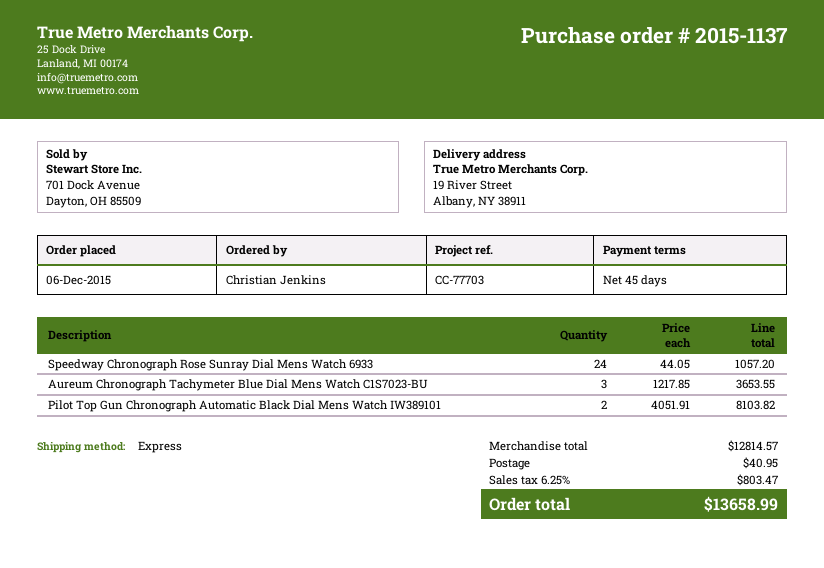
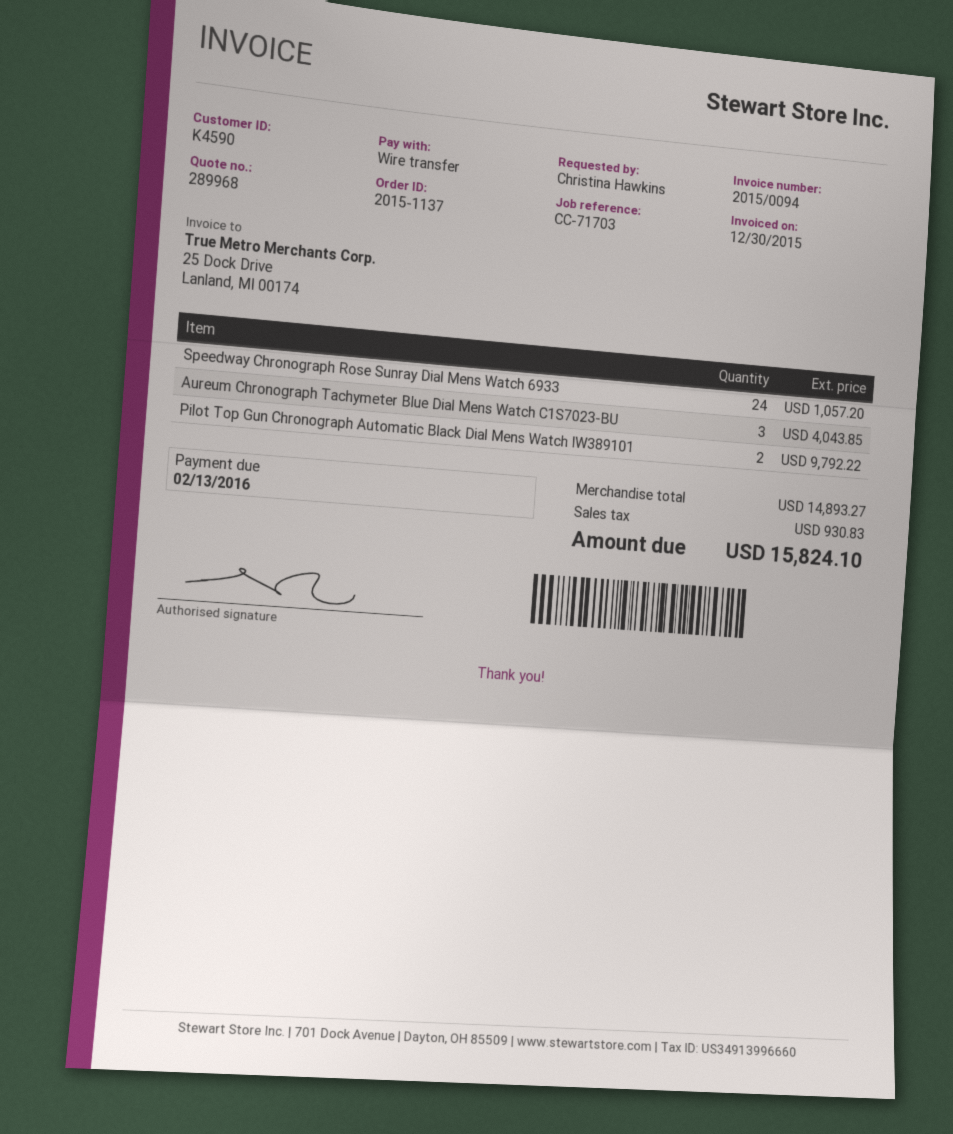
reference: CC-77703 -> CC-71703
ordered by: Christian Jenkins -> Christina Hawkins
Aureum Chronograph Tachymeter Blue Dial Mens Watch C1S7023-BU: 3 for 3653.55 -> 3 for 4043.85
Pilot Top Gun Chronograph Automatic Black Dial Mens Watch IW389101: 2 for 8103.82 -> 2 for 9792.22
subtotal: 12814.57 -> 14893.27
shipping: 40.95 -> none
tax: 803.47 -> 930.83
total: 13658.99 -> 15824.10

